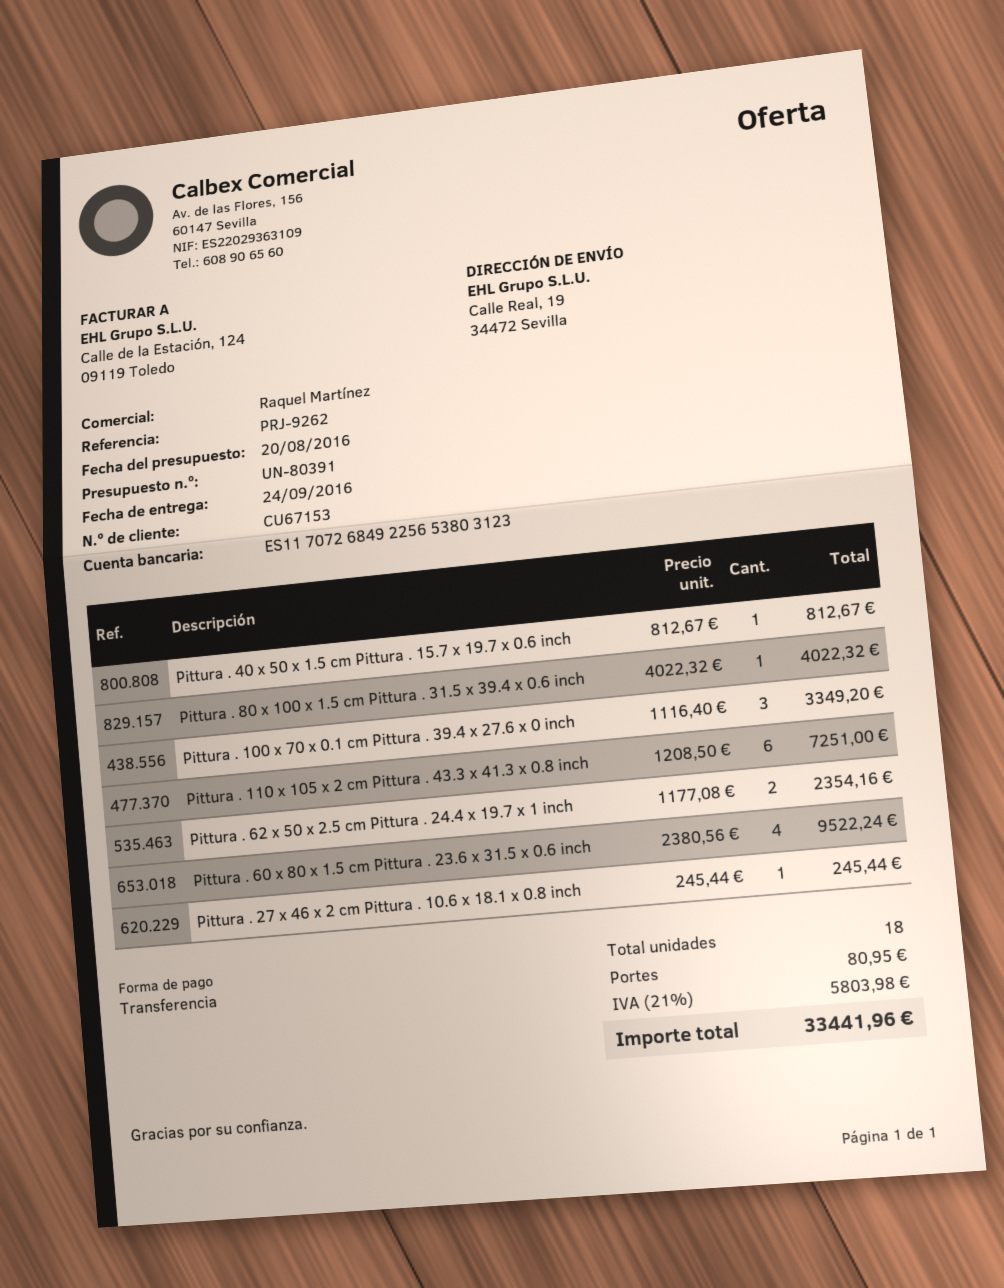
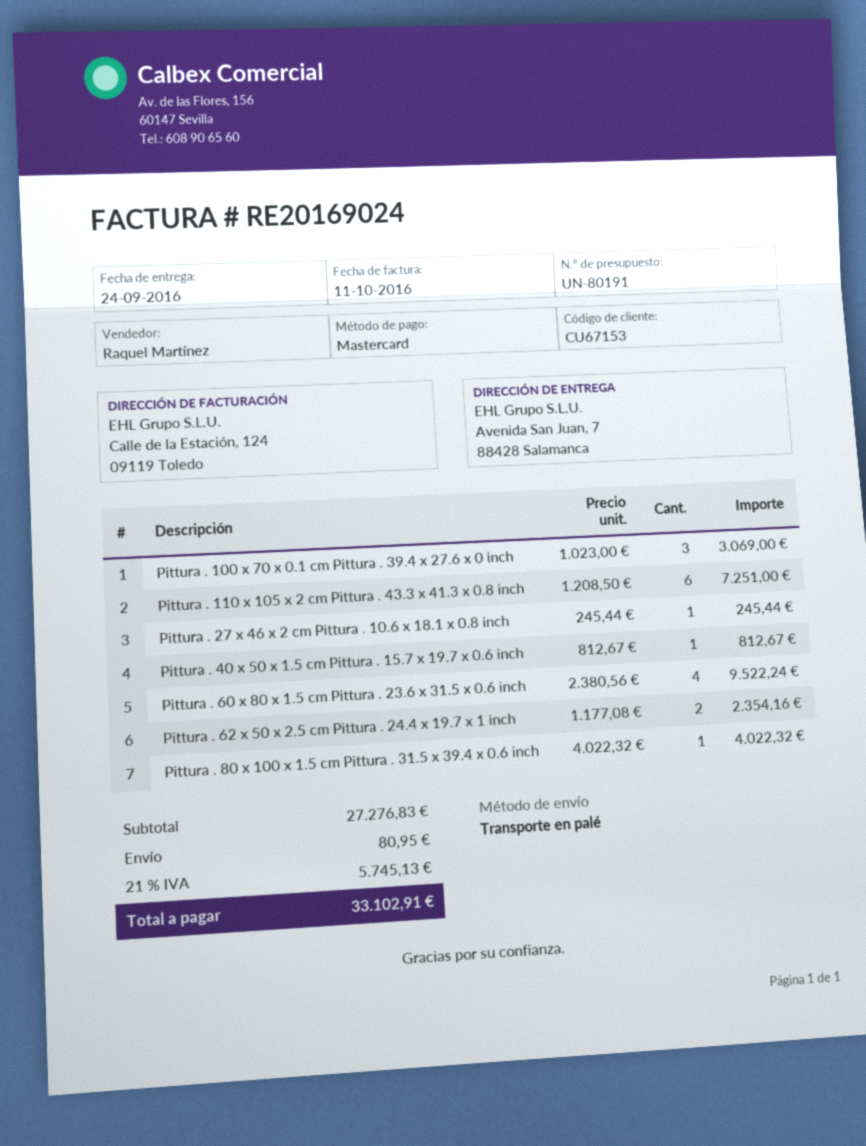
quote number: UN-80391 -> UN-80191
payment method: bank transfer -> Mastercard
ship to: Calle Real, 19, 34472 Sevilla -> Avenida San Juan, 7, 88428 Salamanca
Pittura . 100 x 70 x 0.1 cm Pittura . 39.4 x 27.6 x 0 inch: 3 x 1116.40 = 3349.20 -> 3 x 1023.00 = 3069.00
tax: 21% = 5803.98 -> 21% = 5745.13
total: 33441.96 -> 33102.91

